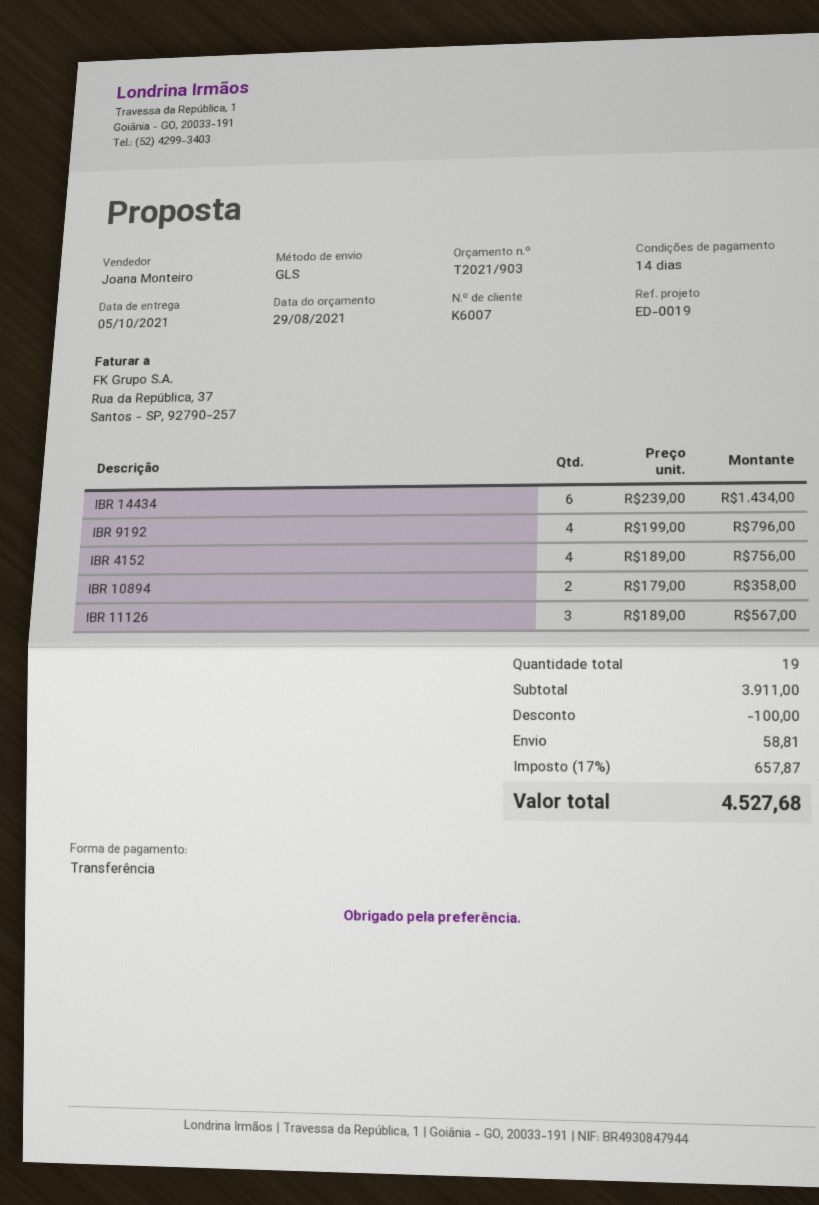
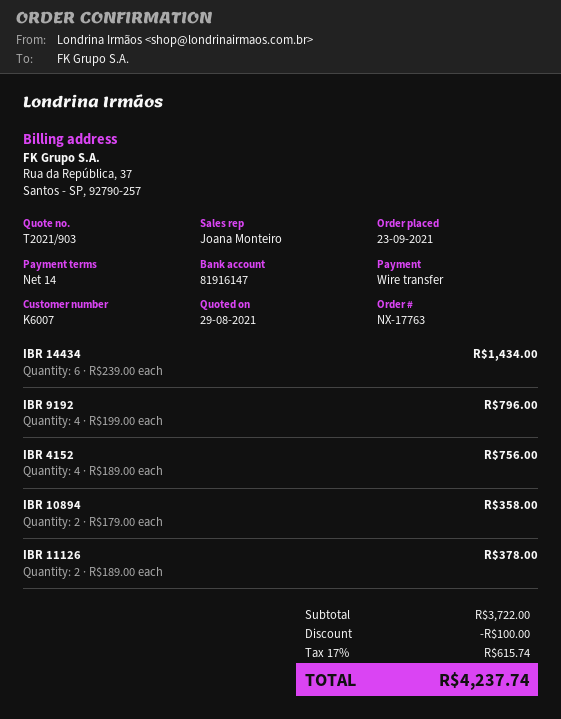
IBR 11126: 3 x 189.00 = 567.00 -> 2 x 189.00 = 378.00
subtotal: 3911.00 -> 3722.00
shipping: 58.81 -> none
tax: 17% = 657.87 -> 17% = 615.74
total: 4527.68 -> 4237.74

